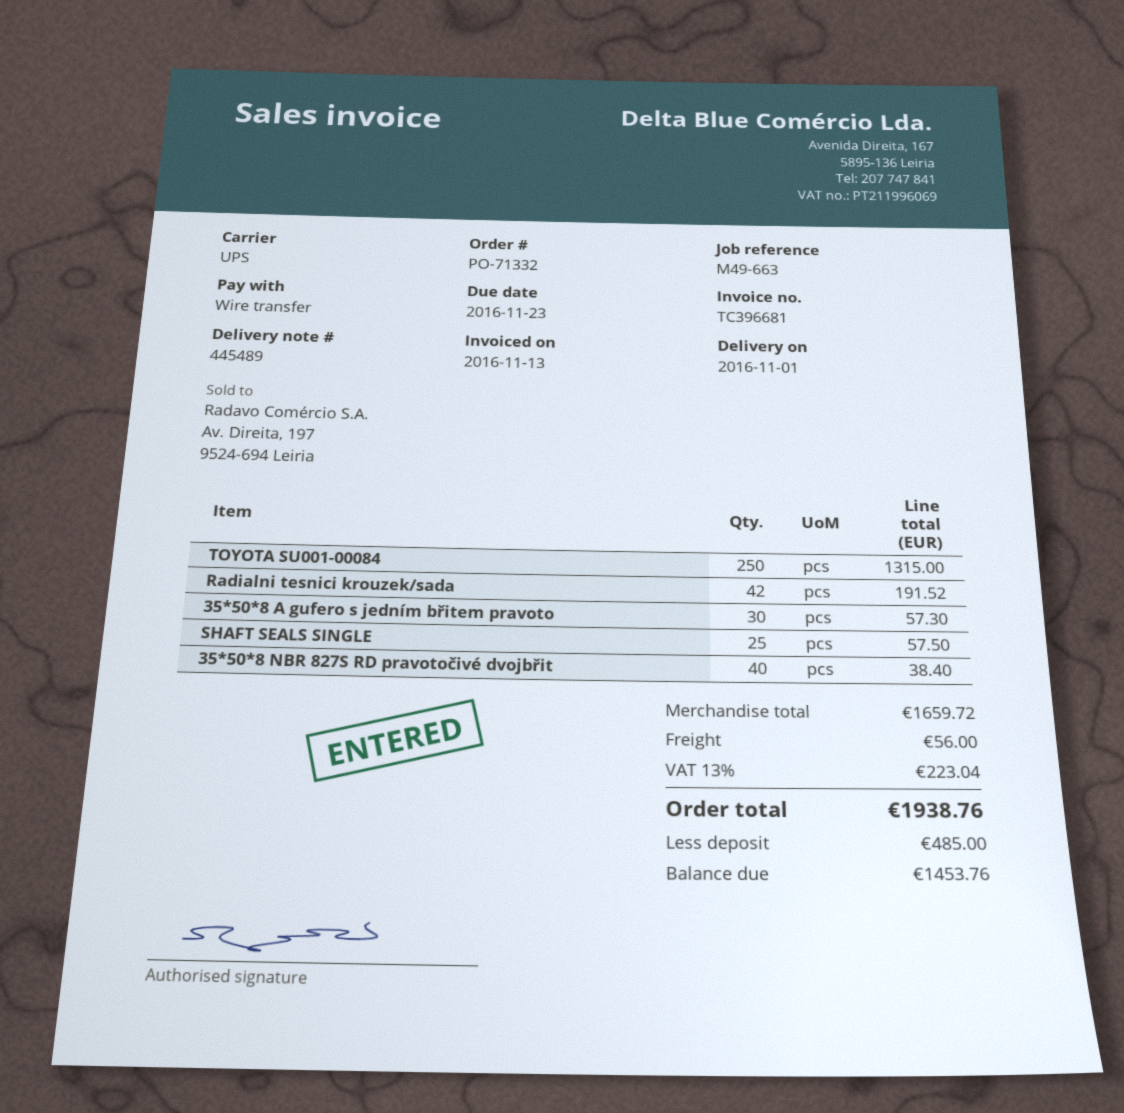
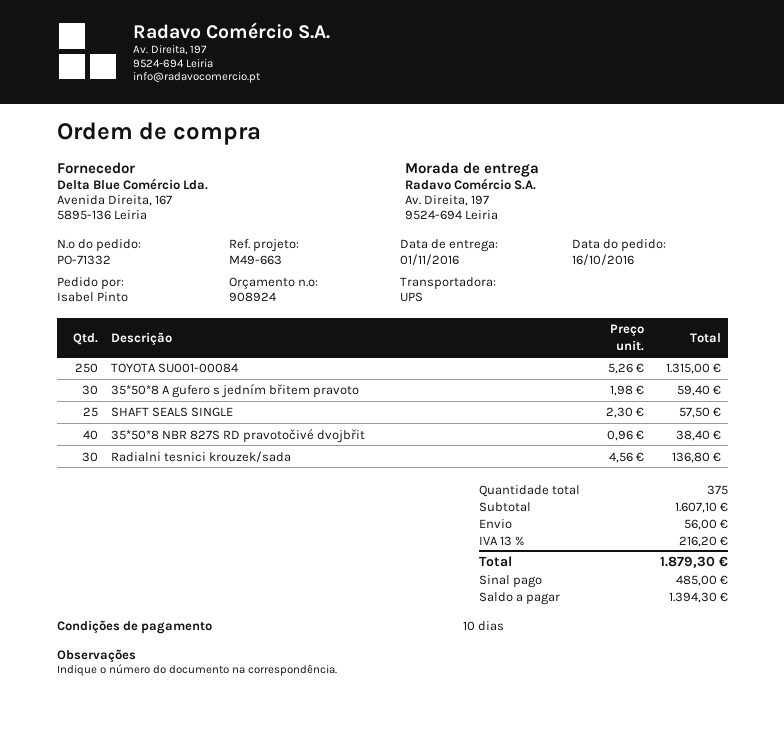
Radialni tesnici krouzek/sada: 42 for 191.52 -> 30 for 136.80
35*50*8 A gufero s jedním břitem pravoto: 30 for 57.30 -> 30 for 59.40
subtotal: 1659.72 -> 1607.10
tax: 13% = 223.04 -> 13% = 216.20
total: 1938.76 -> 1879.30
balance: 1453.76 -> 1394.30

